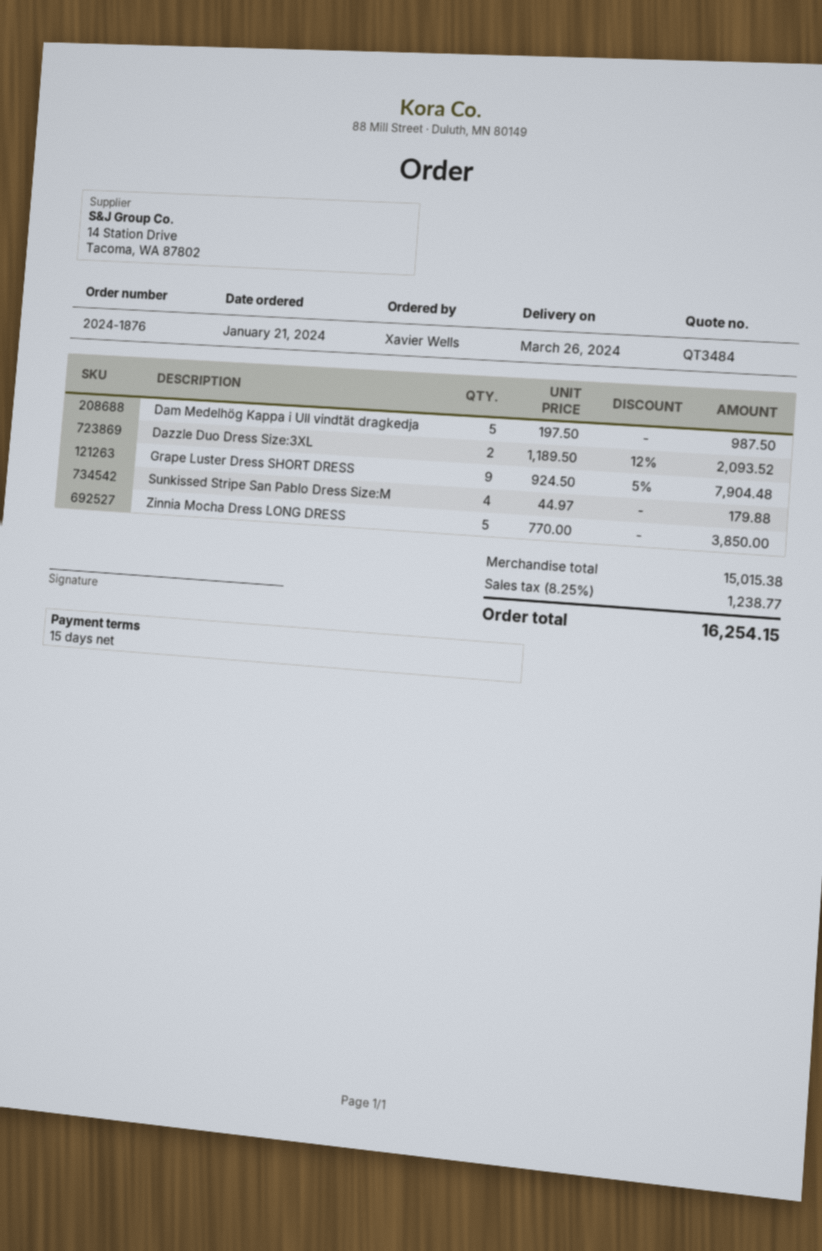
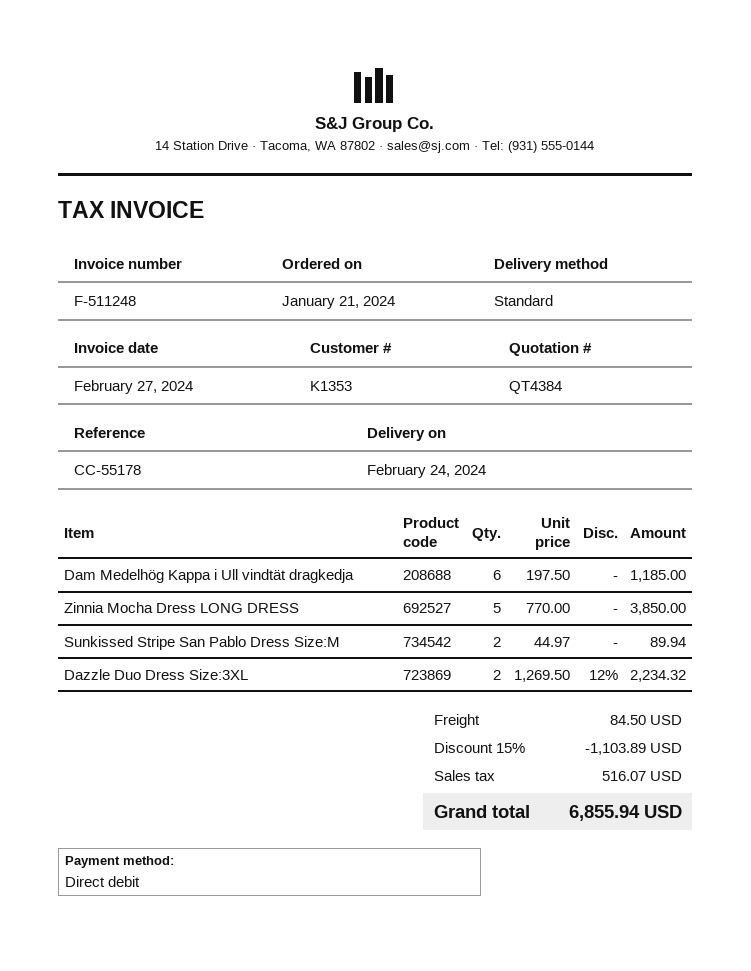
quote number: QT3484 -> QT4384
delivery date: 2024-03-26 -> 2024-02-24
Dam Medelhög Kappa i Ull vindtät dragkedja: 5 x 197.50 = 987.50 -> 6 x 197.50 = 1185.00
Dazzle Duo Dress Size:3XL: 2 x 1189.50 - 12% = 2093.52 -> 2 x 1269.50 - 12% = 2234.32
Grape Luster Dress SHORT DRESS: 9 x 924.50 - 5% = 7904.48 -> none
Sunkissed Stripe San Pablo Dress Size:M: 4 x 44.97 = 179.88 -> 2 x 44.97 = 89.94
discount: none -> 15% = 1103.89
shipping: none -> 84.50
tax: 1238.77 -> 516.07
total: 16254.15 -> 6855.94

